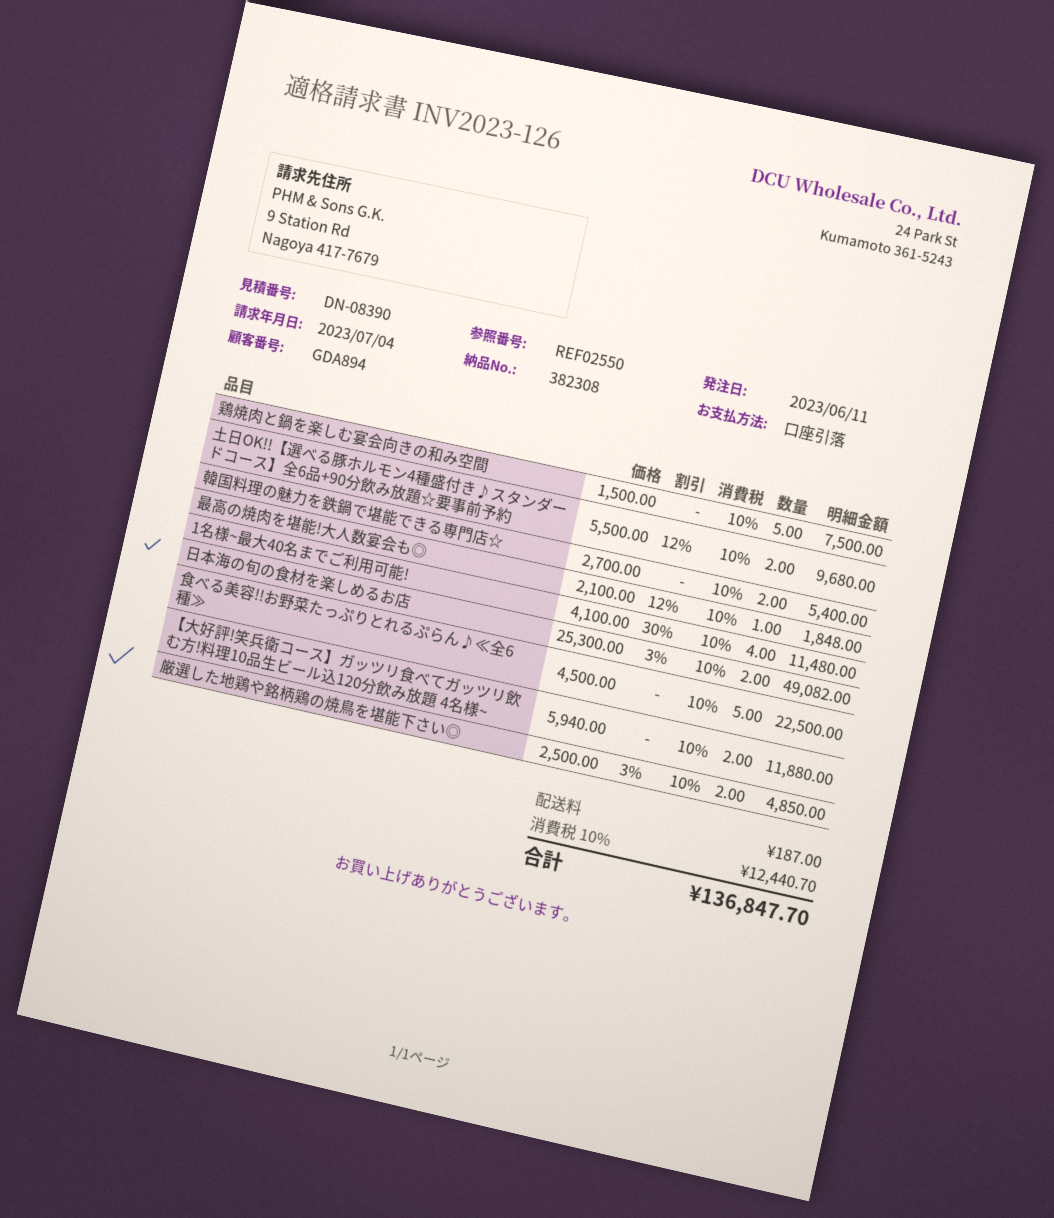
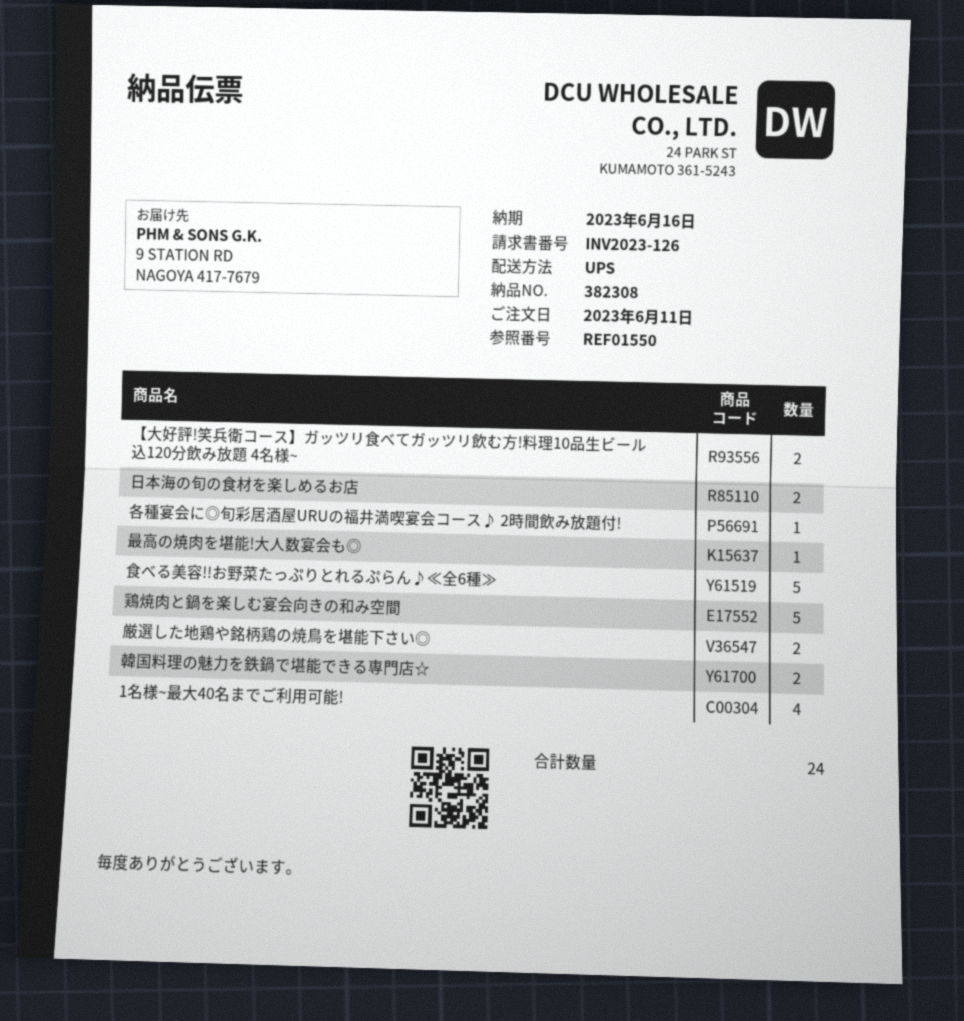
reference: REF02550 -> REF01550
土日OK!!【選べる豚ホルモン4種盛付き♪スタンダードコース】全6品+90分飲み放題☆要事前予約: 2 -> none
各種宴会に◎旬彩居酒屋URUの福井満喫宴会コース♪ 2時間飲み放題付!: none -> 1

